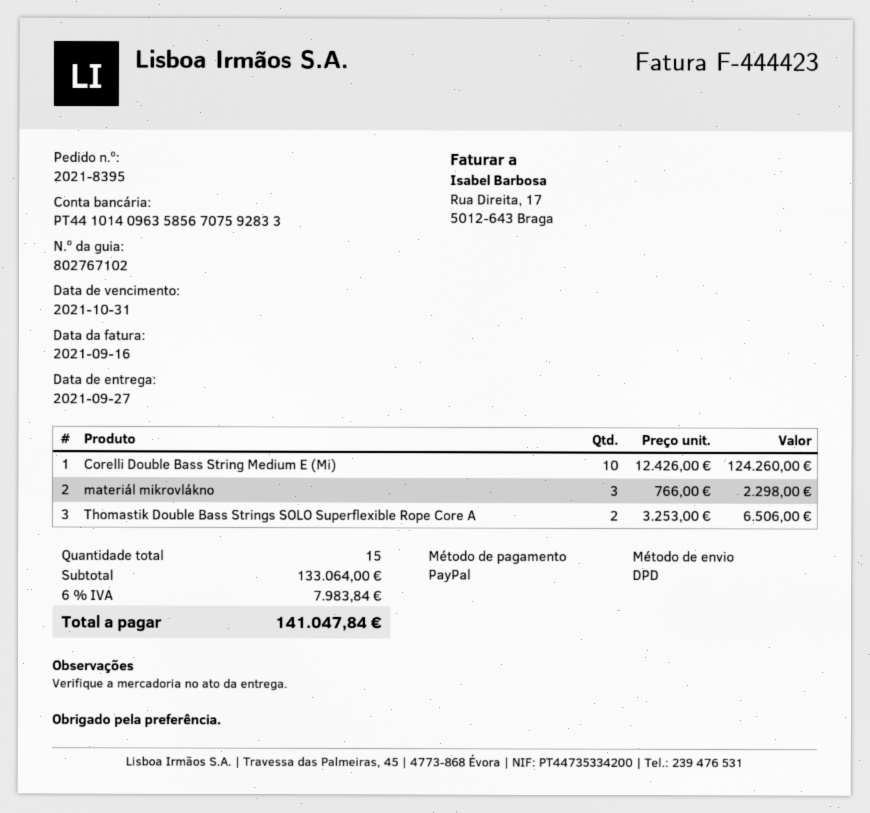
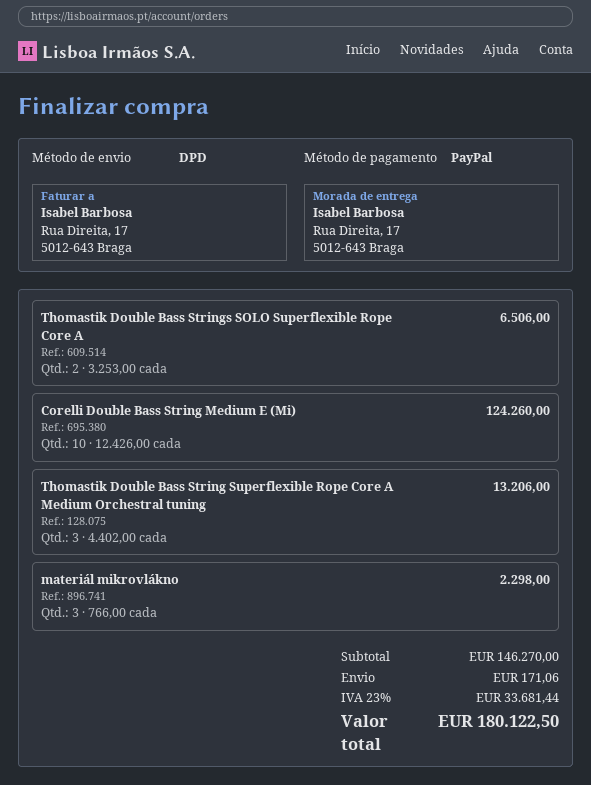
Thomastik Double Bass String Superflexible Rope Core A Medium Orchestral tuning: none -> 3 x 4402.00 = 13206.00
subtotal: 133064.00 -> 146270.00
shipping: none -> 171.06
tax: 6% = 7983.84 -> 23% = 33681.44
total: 141047.84 -> 180122.50

